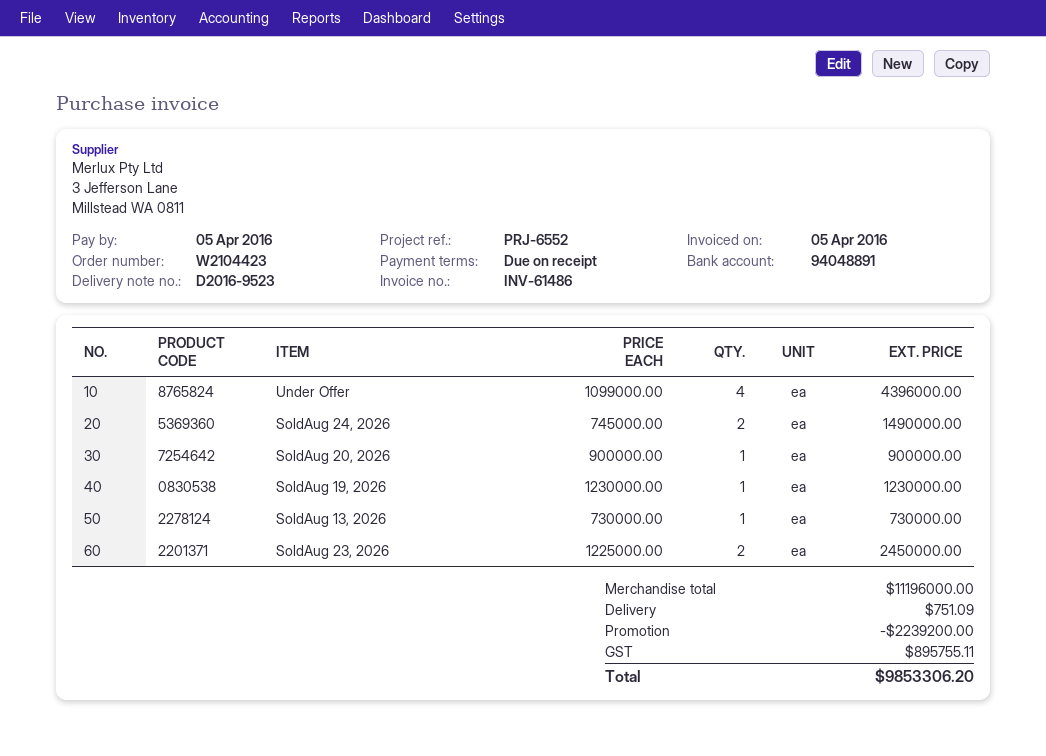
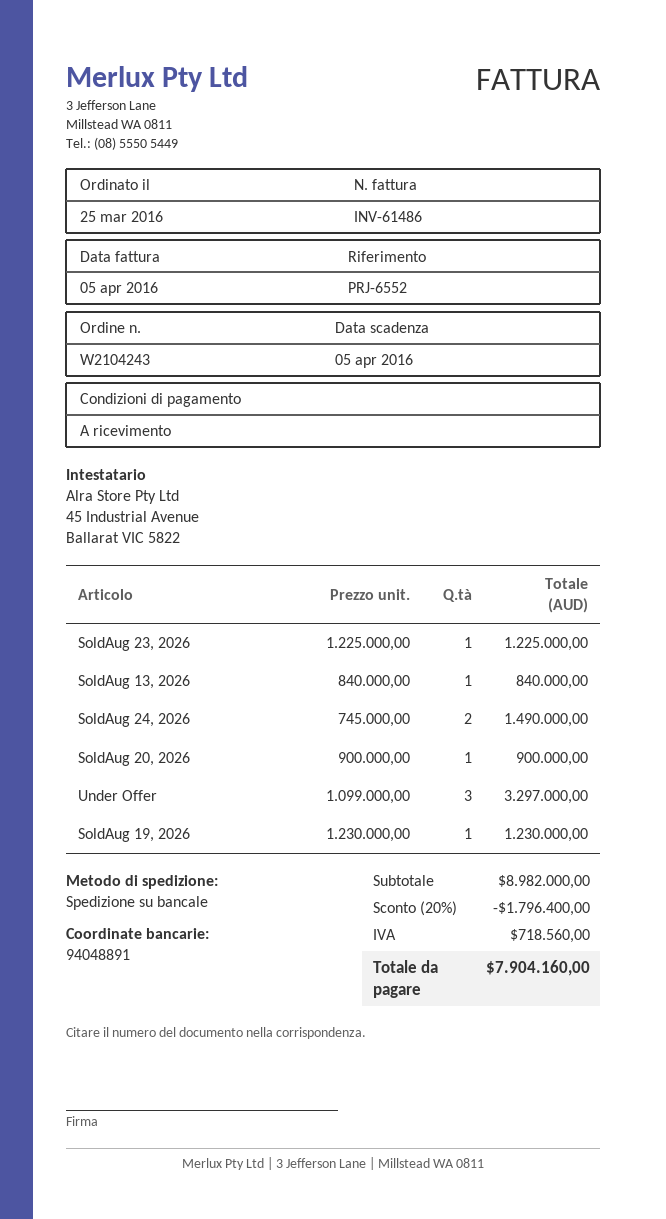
order number: W2104423 -> W2104243
Under Offer: 4 x 1099000.00 = 4396000.00 -> 3 x 1099000.00 = 3297000.00
SoldAug 13, 2026: 1 x 730000.00 = 730000.00 -> 1 x 840000.00 = 840000.00
SoldAug 23, 2026: 2 x 1225000.00 = 2450000.00 -> 1 x 1225000.00 = 1225000.00
subtotal: 11196000.00 -> 8982000.00
discount: 2239200.00 -> 1796400.00
shipping: 751.09 -> none
tax: 895755.11 -> 718560.00
total: 9853306.20 -> 7904160.00

